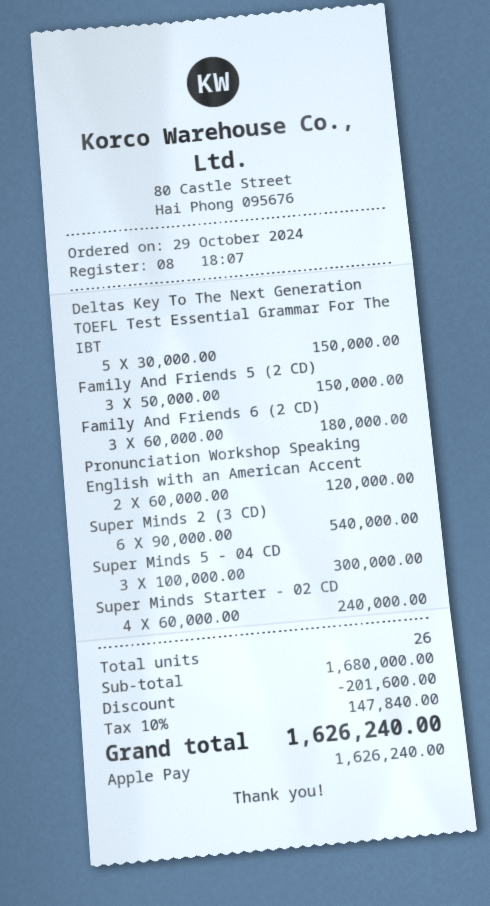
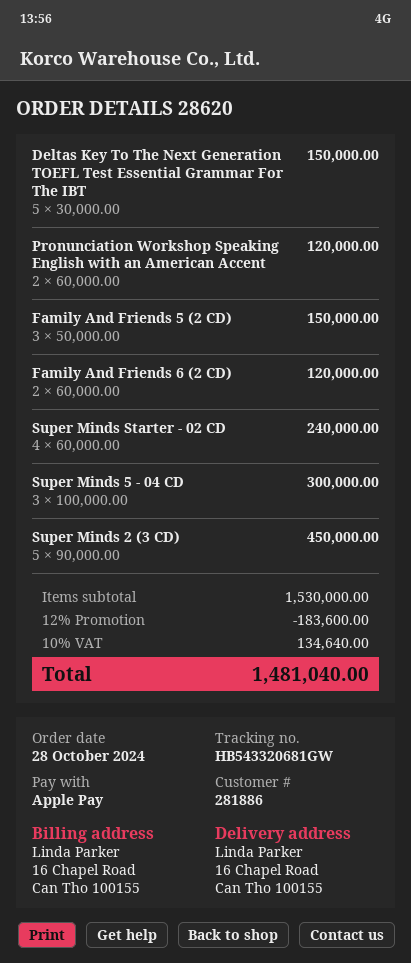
order date: 2024-10-29 -> 2024-10-28
Family And Friends 6 (2 CD): 3 x 60000.00 = 180000.00 -> 2 x 60000.00 = 120000.00
Super Minds 2 (3 CD): 6 x 90000.00 = 540000.00 -> 5 x 90000.00 = 450000.00
subtotal: 1680000.00 -> 1530000.00
discount: 201600.00 -> 183600.00
tax: 10% = 147840.00 -> 10% = 134640.00
total: 1626240.00 -> 1481040.00

